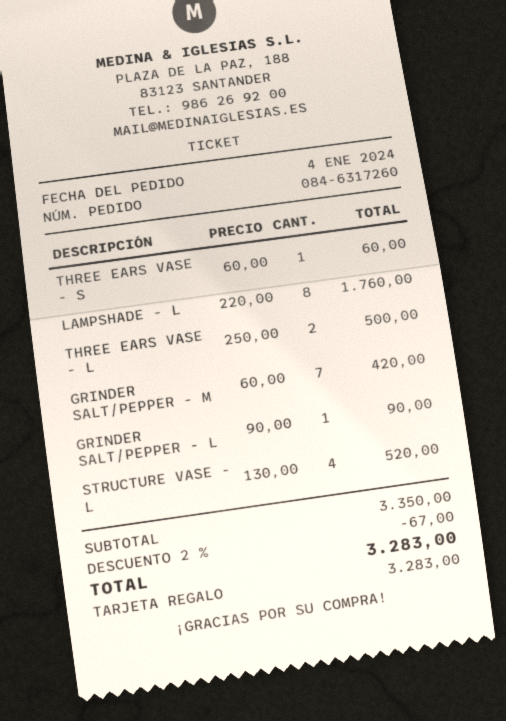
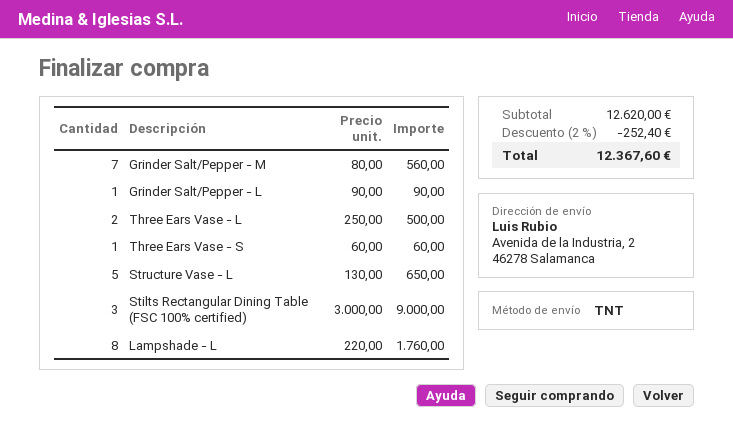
GRINDER SALT/PEPPER - M: 7 x 60.00 = 420.00 -> 7 x 80.00 = 560.00
STRUCTURE VASE - L: 4 x 130.00 = 520.00 -> 5 x 130.00 = 650.00
Stilts Rectangular Dining Table (FSC 100% certified): none -> 3 x 3000.00 = 9000.00
subtotal: 3350.00 -> 12620.00
discount: 2% = 67.00 -> 2% = 252.40
total: 3283.00 -> 12367.60

